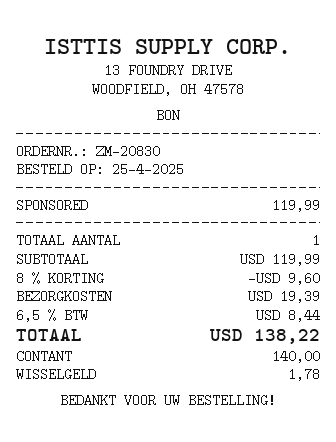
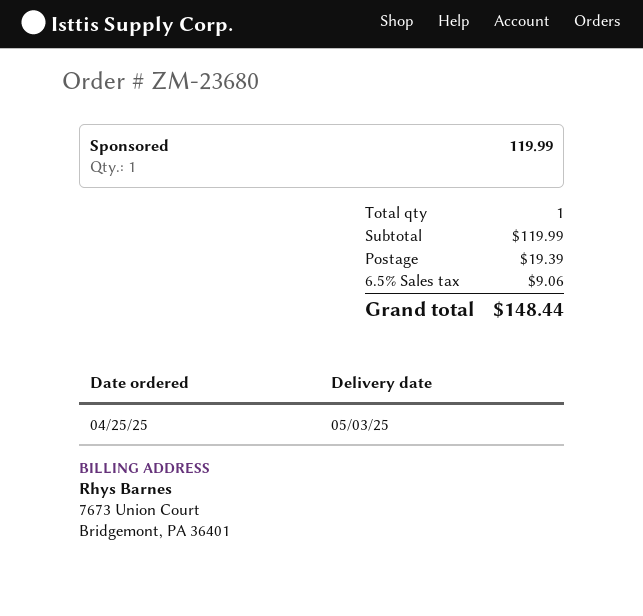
order number: ZM-20830 -> ZM-23680
discount: 8% = 9.60 -> none
tax: 6.5% = 8.44 -> 6.5% = 9.06
total: 138.22 -> 148.44

